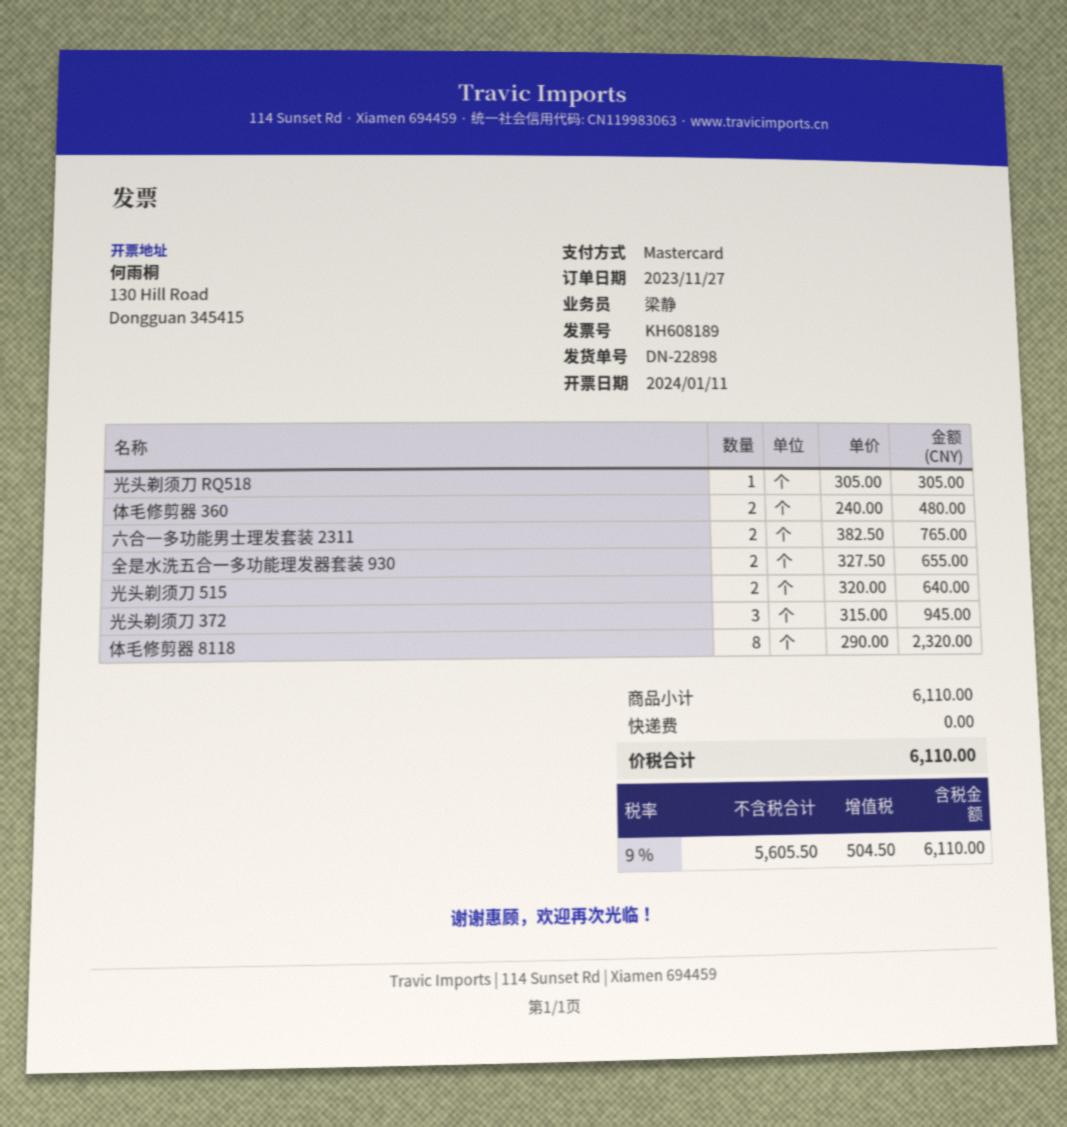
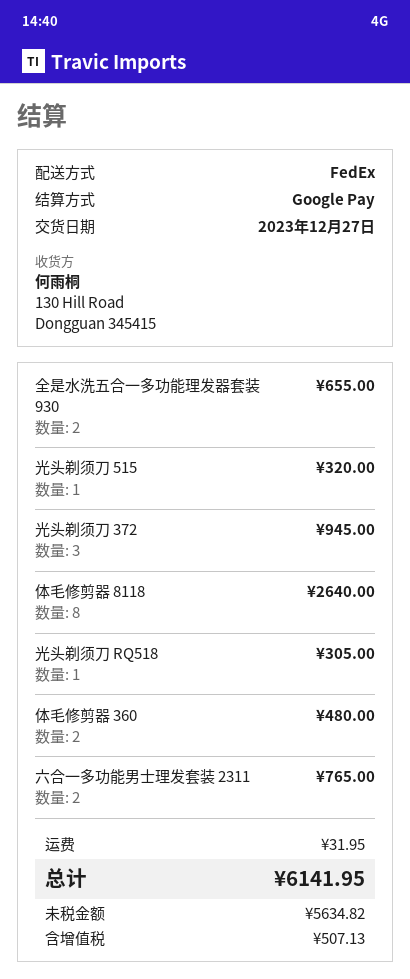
payment method: Mastercard -> Google Pay
光头剃须刀 515: 2 for 640.00 -> 1 for 320.00
体毛修剪器 8118: 8 for 2320.00 -> 8 for 2640.00
shipping: 0.00 -> 31.95
net: 5605.50 -> 5634.82
tax: 504.50 -> 507.13
total: 6110.00 -> 6141.95

